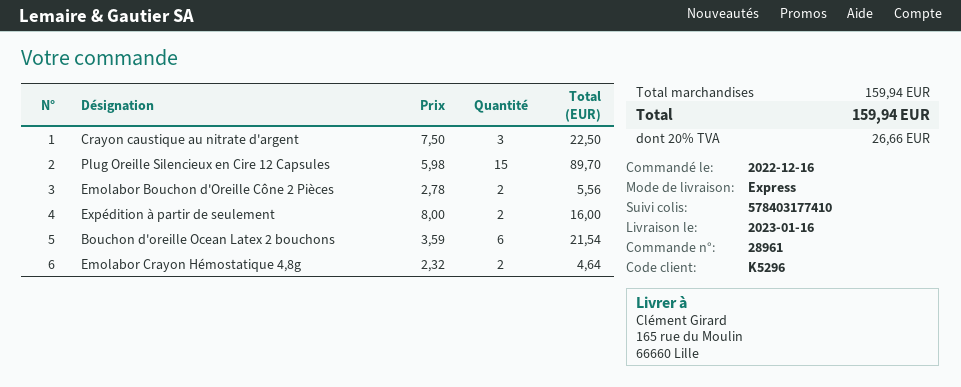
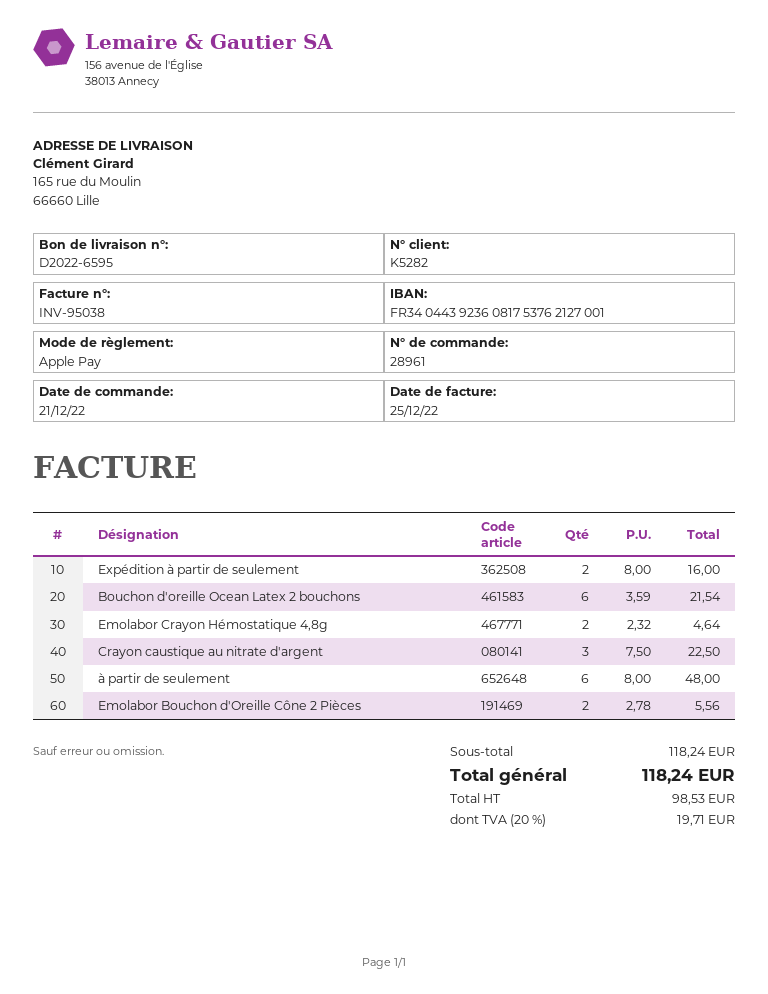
order date: 2022-12-16 -> 2022-12-21
customer number: K5296 -> K5282
Plug Oreille Silencieux en Cire 12 Capsules: 15 x 5.98 = 89.70 -> none
à partir de seulement: none -> 6 x 8.00 = 48.00
subtotal: 159.94 -> 118.24
tax: 20% = 26.66 -> 20% = 19.71
total: 159.94 -> 118.24

